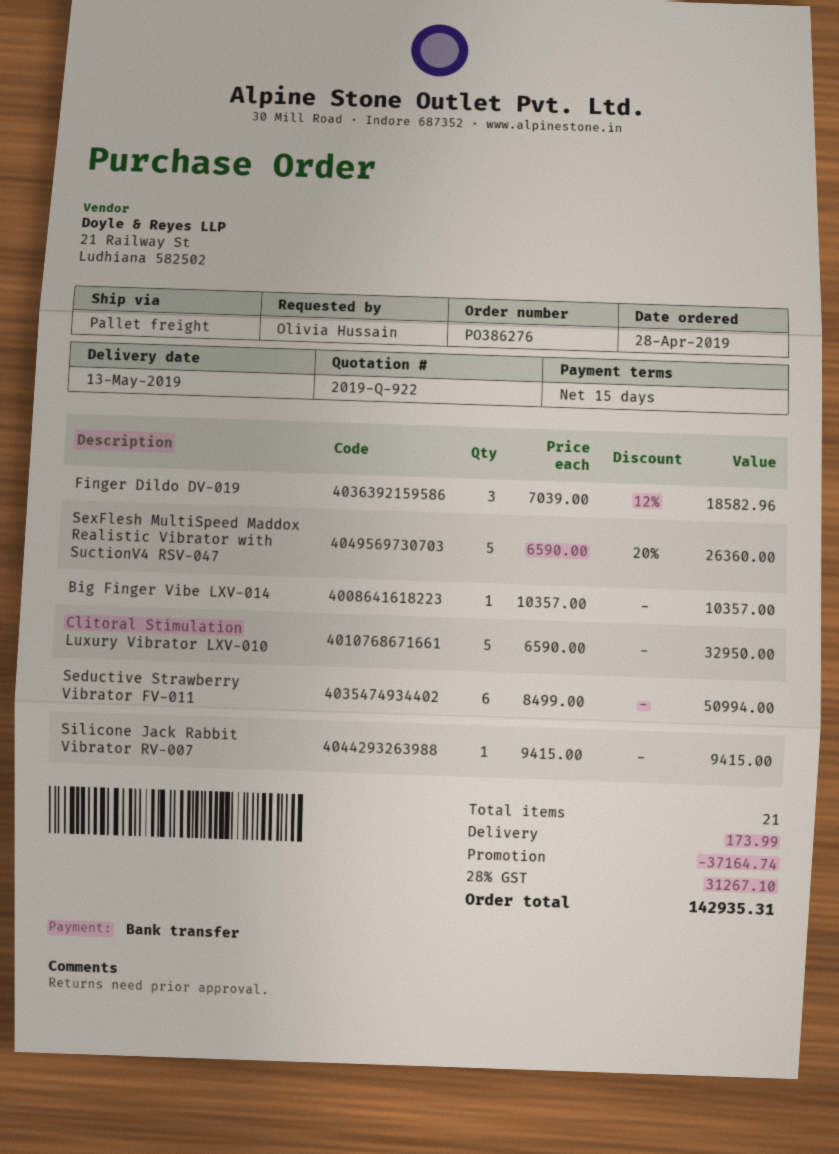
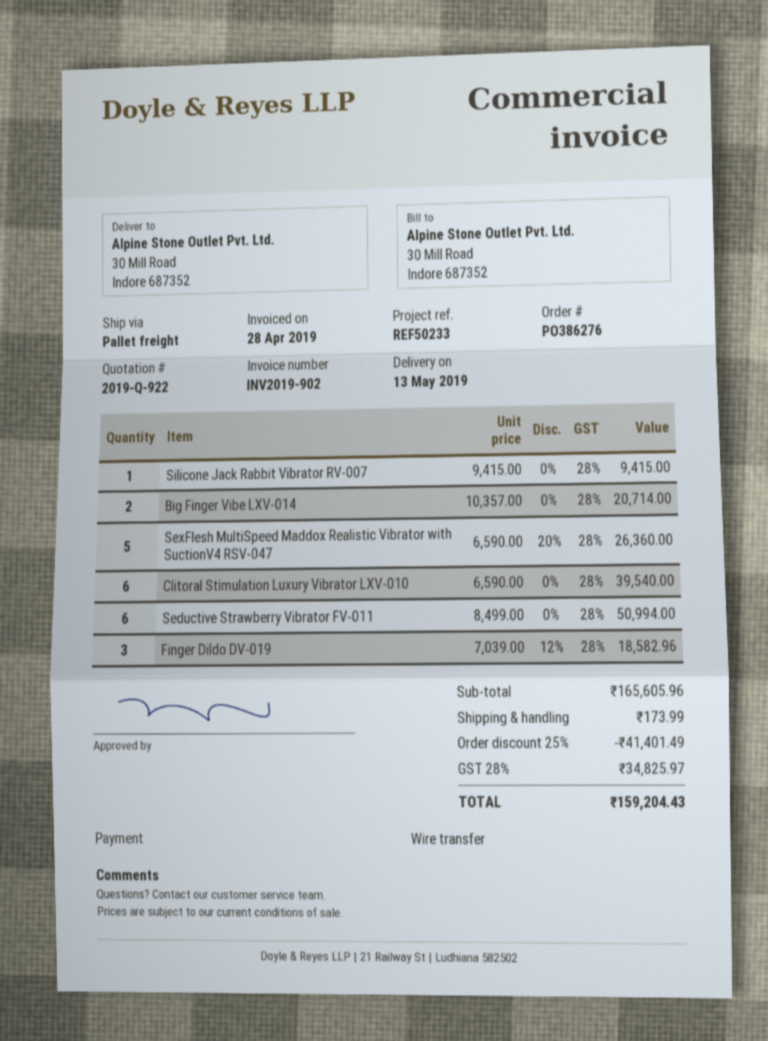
Big Finger Vibe LXV-014: 1 x 10357.00 = 10357.00 -> 2 x 10357.00 = 20714.00
Clitoral Stimulation Luxury Vibrator LXV-010: 5 x 6590.00 = 32950.00 -> 6 x 6590.00 = 39540.00
discount: 37164.74 -> 41401.49
tax: 28% = 31267.10 -> 28% = 34825.97
total: 142935.31 -> 159204.43

